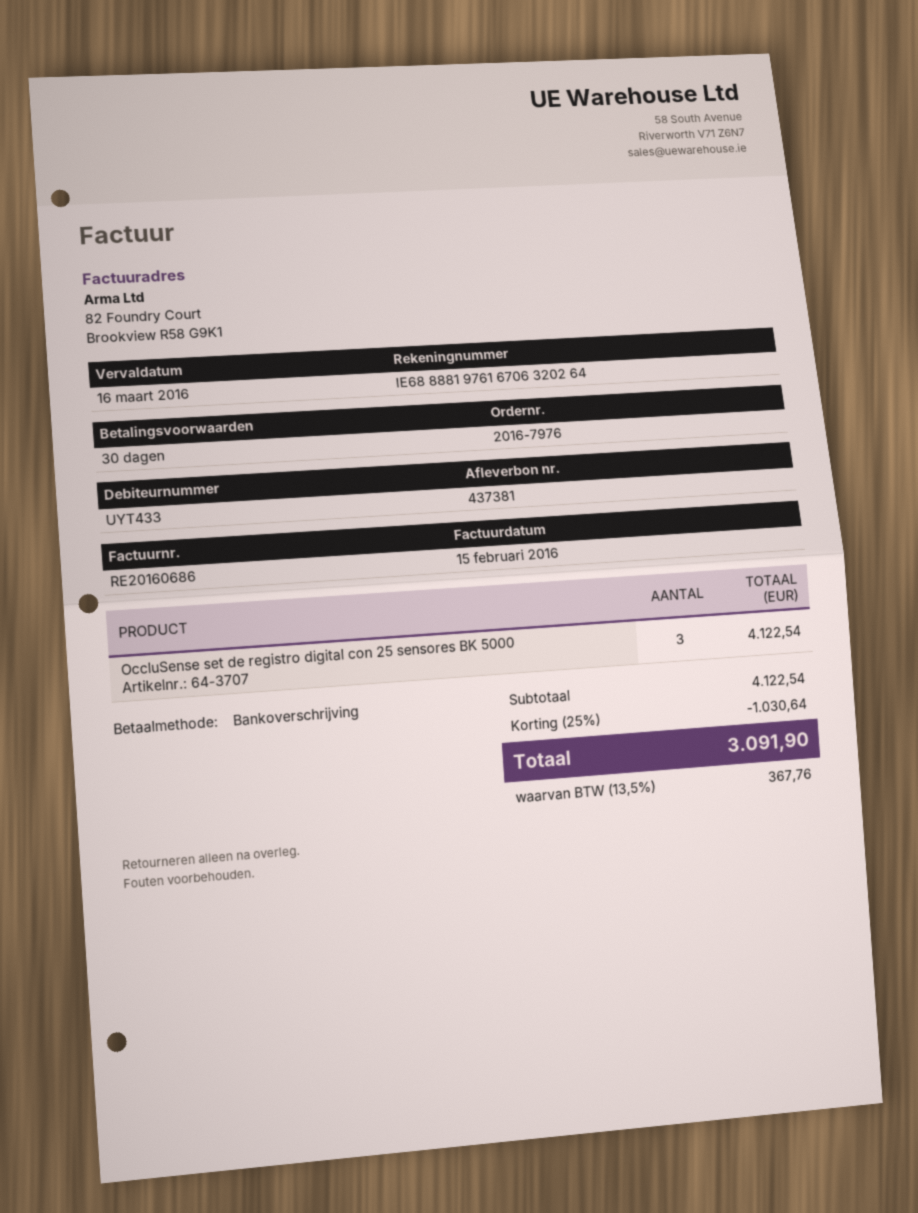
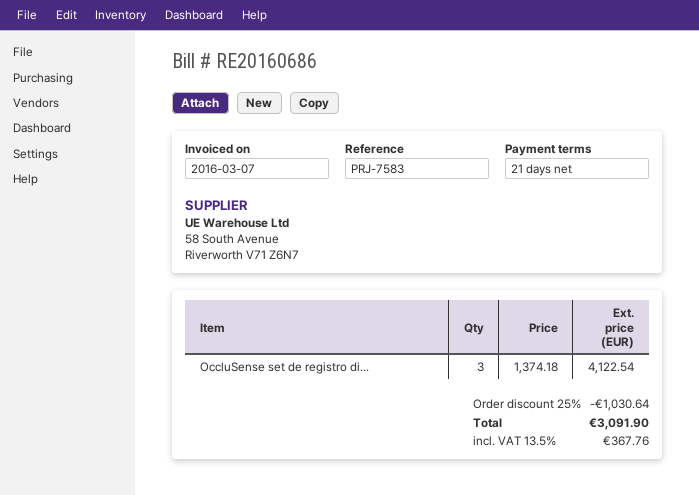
invoice date: 2016-02-15 -> 2016-03-07
payment terms: 30 days -> 21 days

